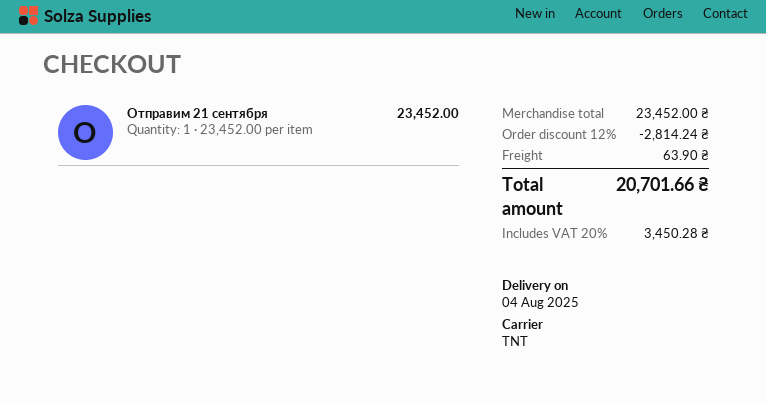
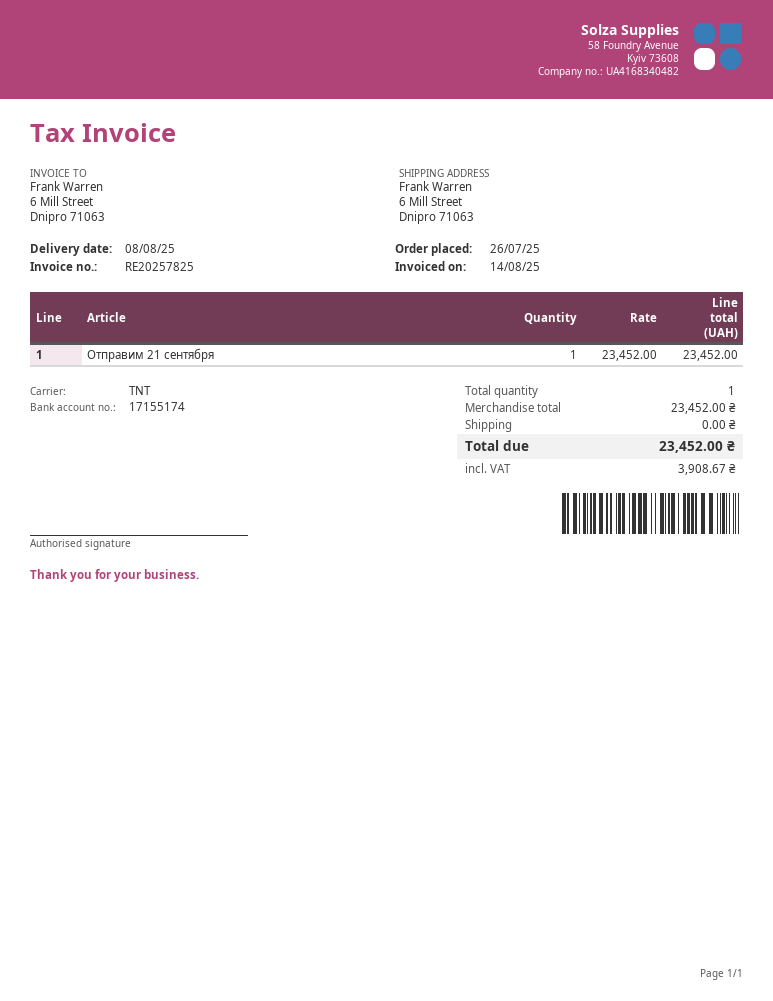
delivery date: 2025-08-04 -> 2025-08-08
discount: 12% = 2814.24 -> none
shipping: 63.90 -> 0.00
tax: 3450.28 -> 3908.67
total: 20701.66 -> 23452.00

